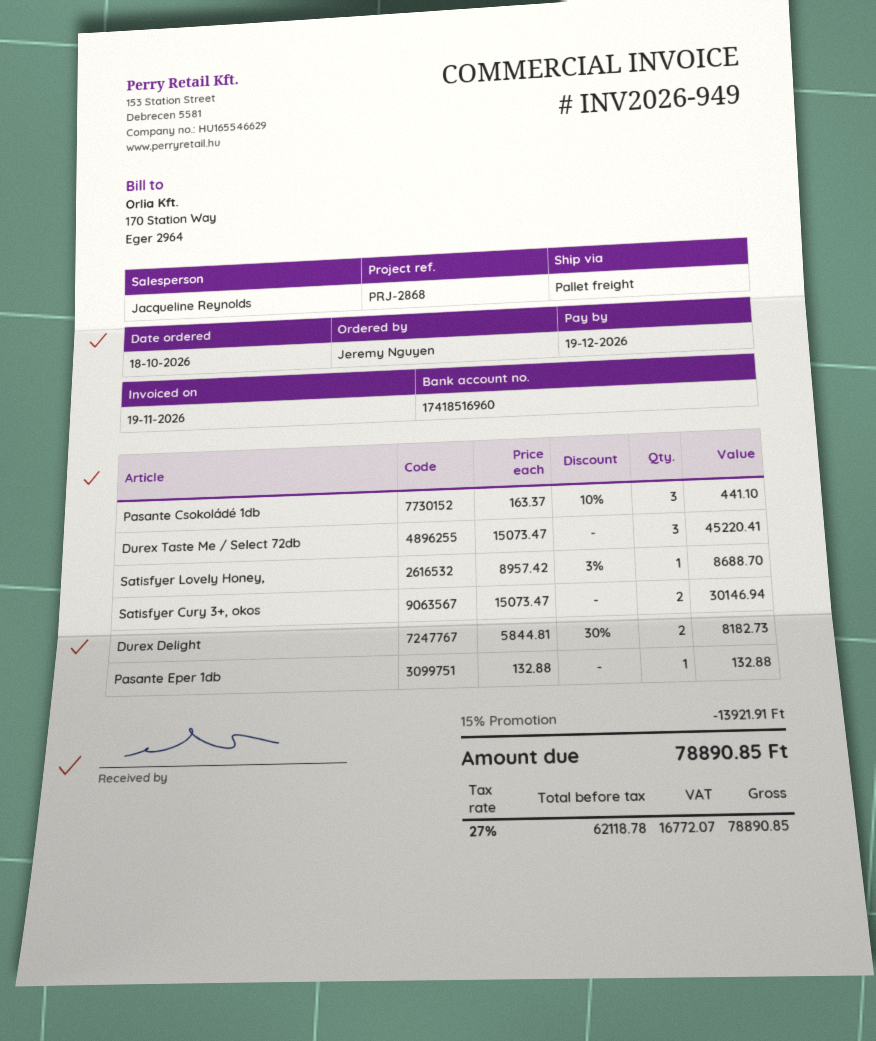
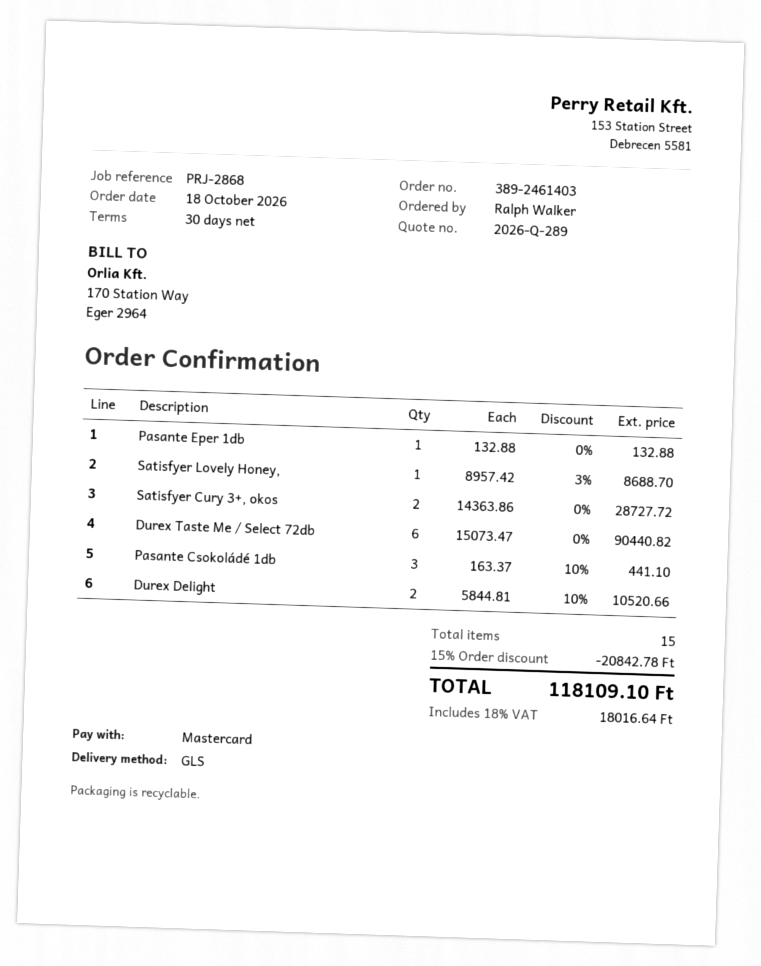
ordered by: Jeremy Nguyen -> Ralph Walker
shipping method: pallet freight -> GLS
Durex Taste Me / Select 72db: 3 x 15073.47 = 45220.41 -> 6 x 15073.47 = 90440.82
Satisfyer Cury 3+, okos: 2 x 15073.47 = 30146.94 -> 2 x 14363.86 = 28727.72
Durex Delight: 2 x 5844.81 - 30% = 8182.73 -> 2 x 5844.81 - 10% = 10520.66
discount: 15% = 13921.91 -> 15% = 20842.78
tax: 27% = 16772.07 -> 18% = 18016.64
total: 78890.85 -> 118109.10

